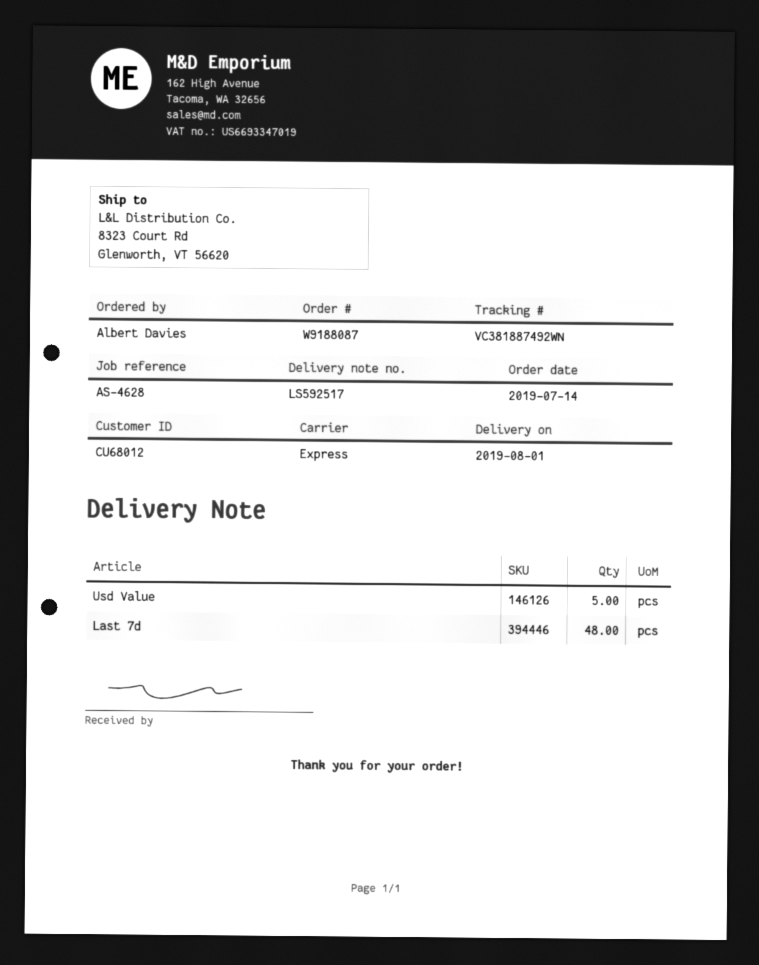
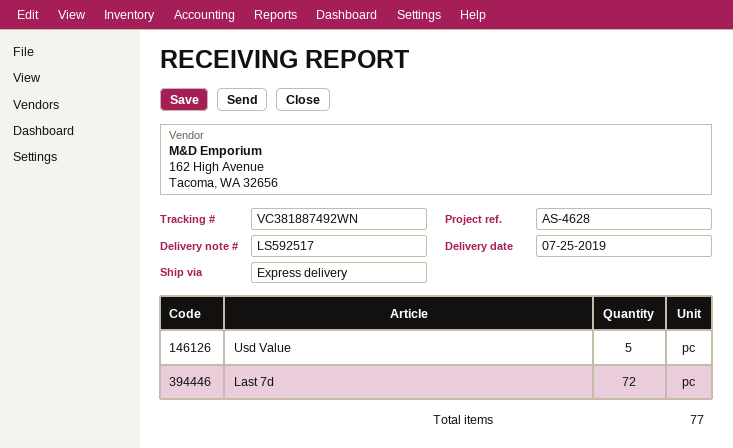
delivery date: 2019-08-01 -> 2019-07-25
Last 7d: 48 -> 72

